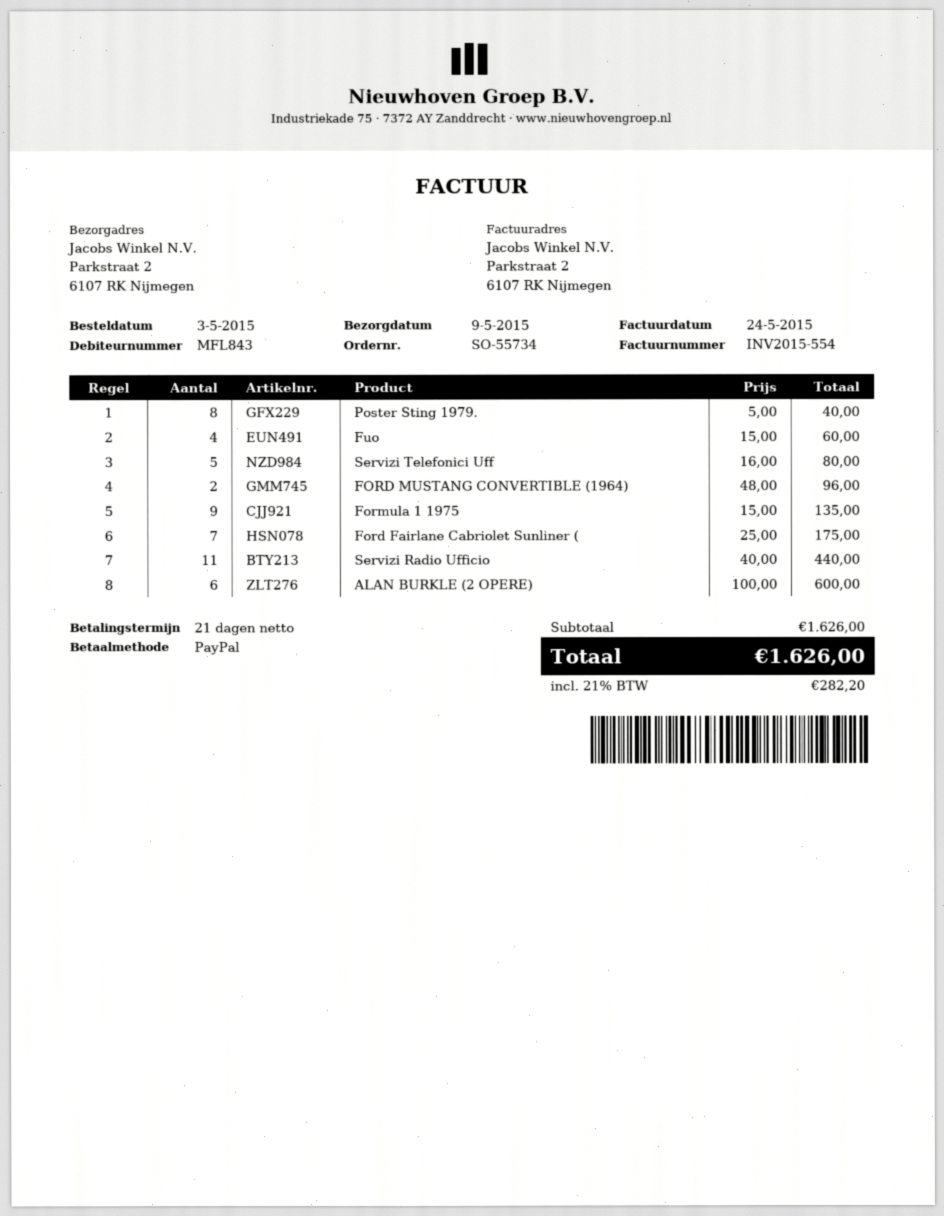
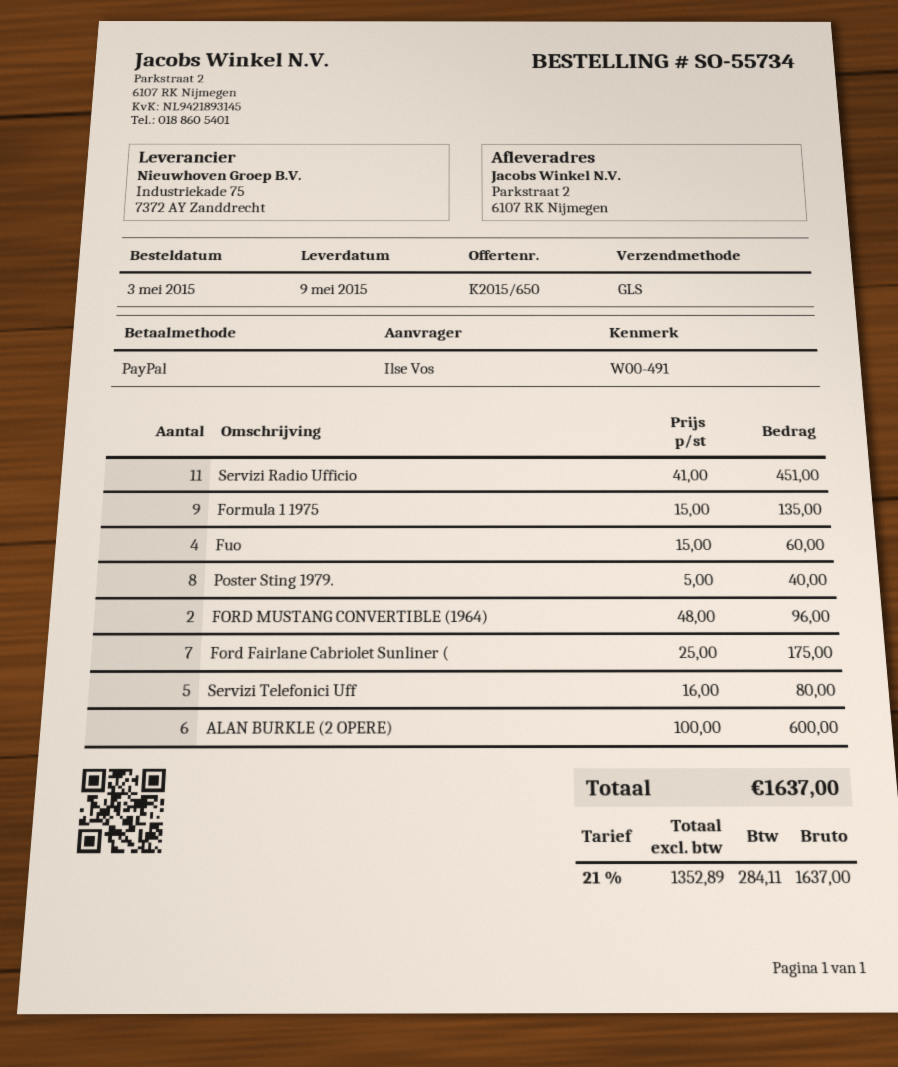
Servizi Radio Ufficio: 11 x 40.00 = 440.00 -> 11 x 41.00 = 451.00
tax: 21% = 282.20 -> 21% = 284.11
total: 1626.00 -> 1637.00

